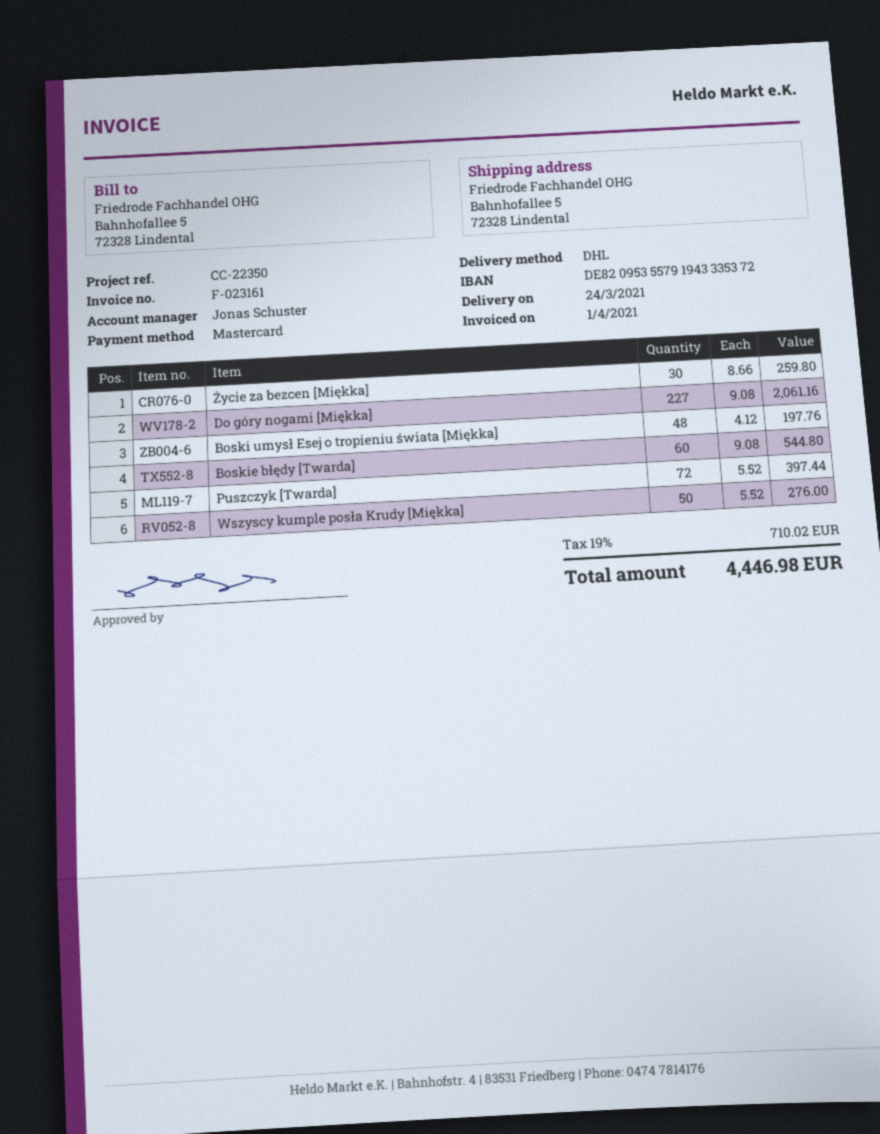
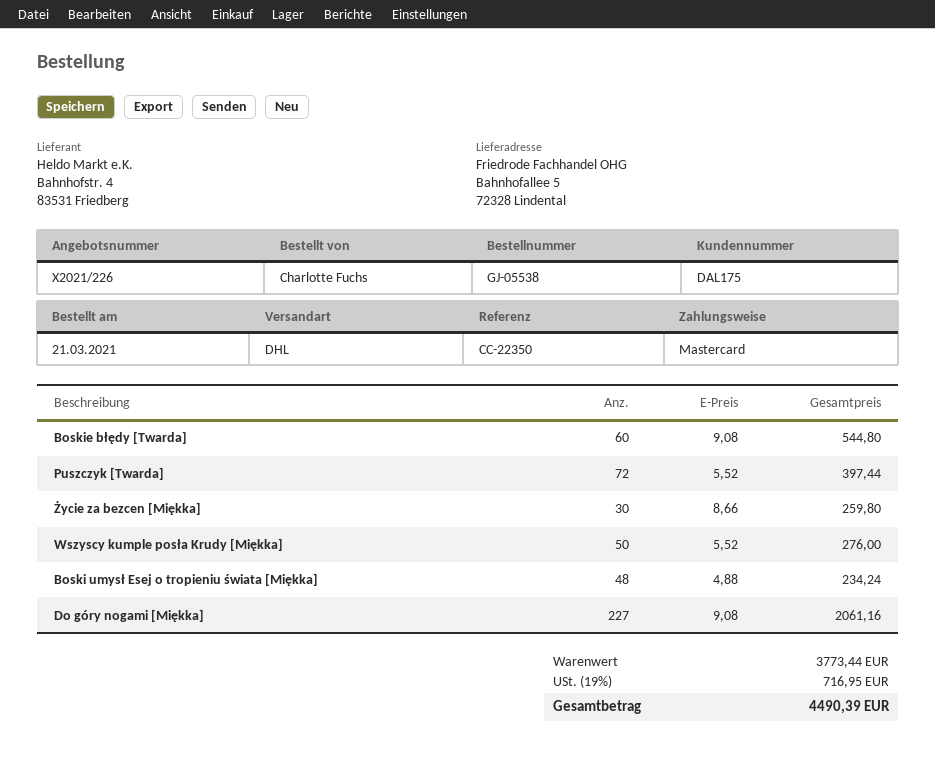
Boski umysł Esej o tropieniu świata [Miękka]: 48 x 4.12 = 197.76 -> 48 x 4.88 = 234.24
tax: 19% = 710.02 -> 19% = 716.95
total: 4446.98 -> 4490.39

